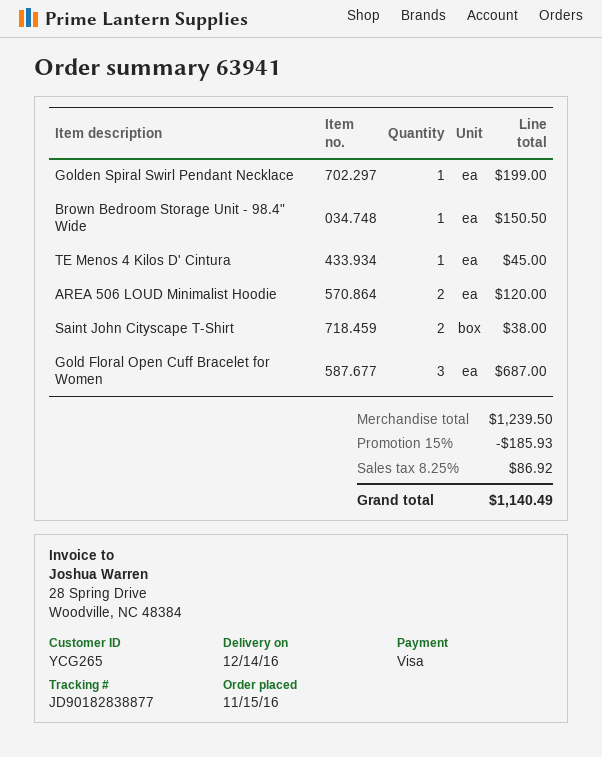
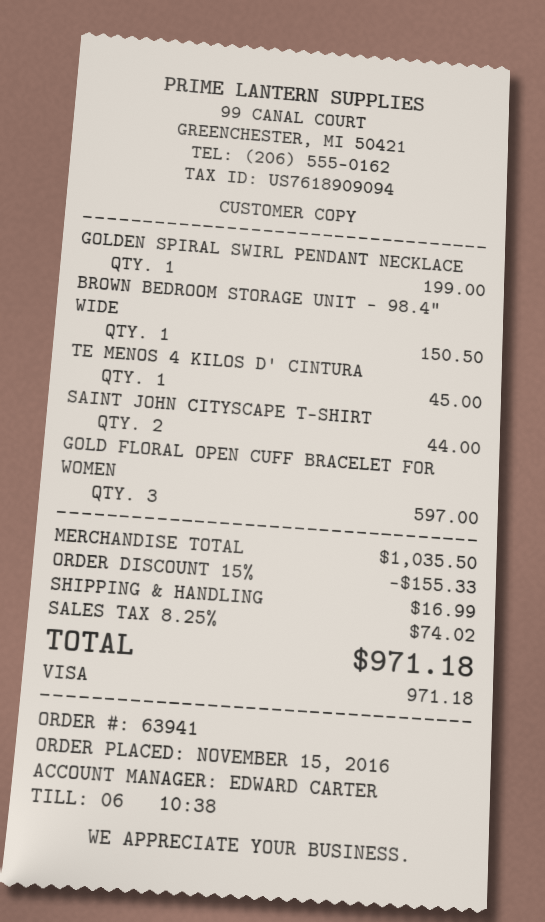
AREA 506 LOUD Minimalist Hoodie: 2 for 120.00 -> none
Saint John Cityscape T-Shirt: 2 for 38.00 -> 2 for 44.00
Gold Floral Open Cuff Bracelet for Women: 3 for 687.00 -> 3 for 597.00
subtotal: 1239.50 -> 1035.50
discount: 15% = 185.93 -> 15% = 155.33
shipping: none -> 16.99
tax: 8.25% = 86.92 -> 8.25% = 74.02
total: 1140.49 -> 971.18

